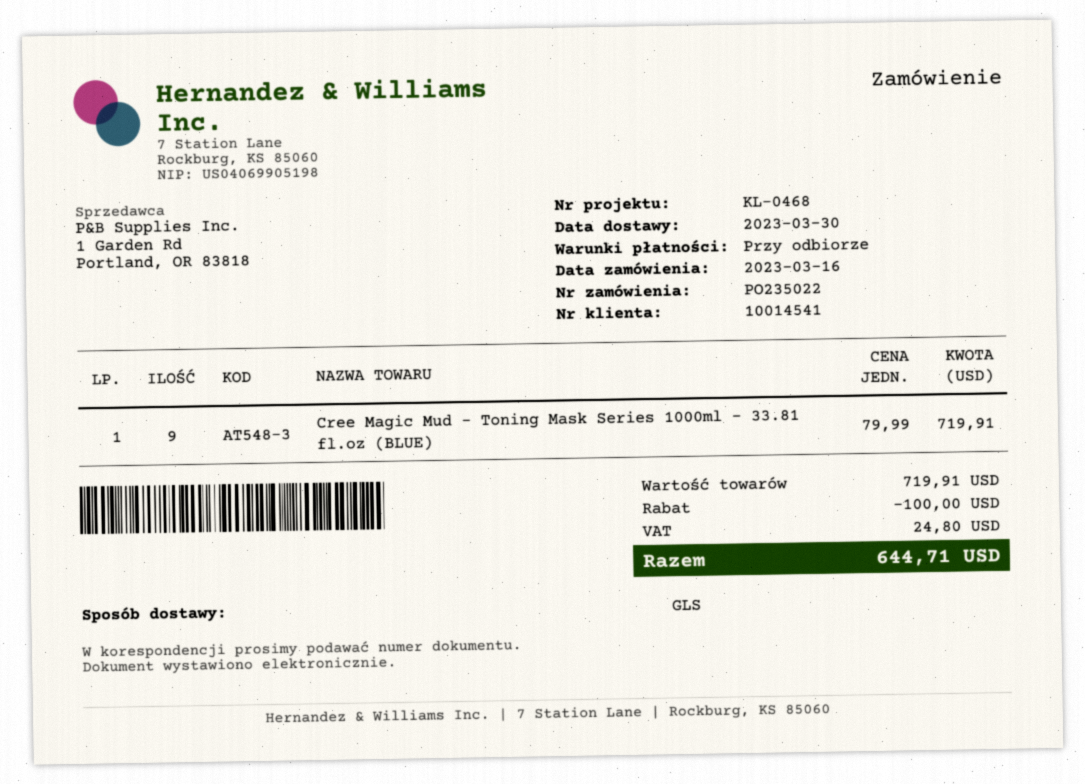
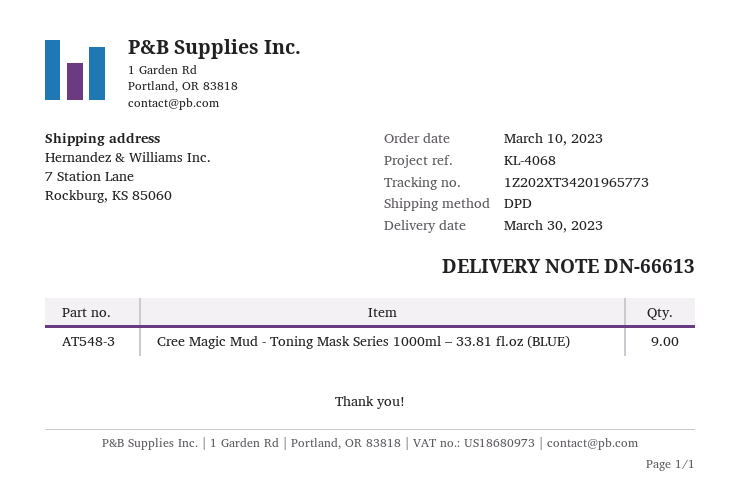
order date: 2023-03-16 -> 2023-03-10
reference: KL-0468 -> KL-4068
shipping method: GLS -> DPD

